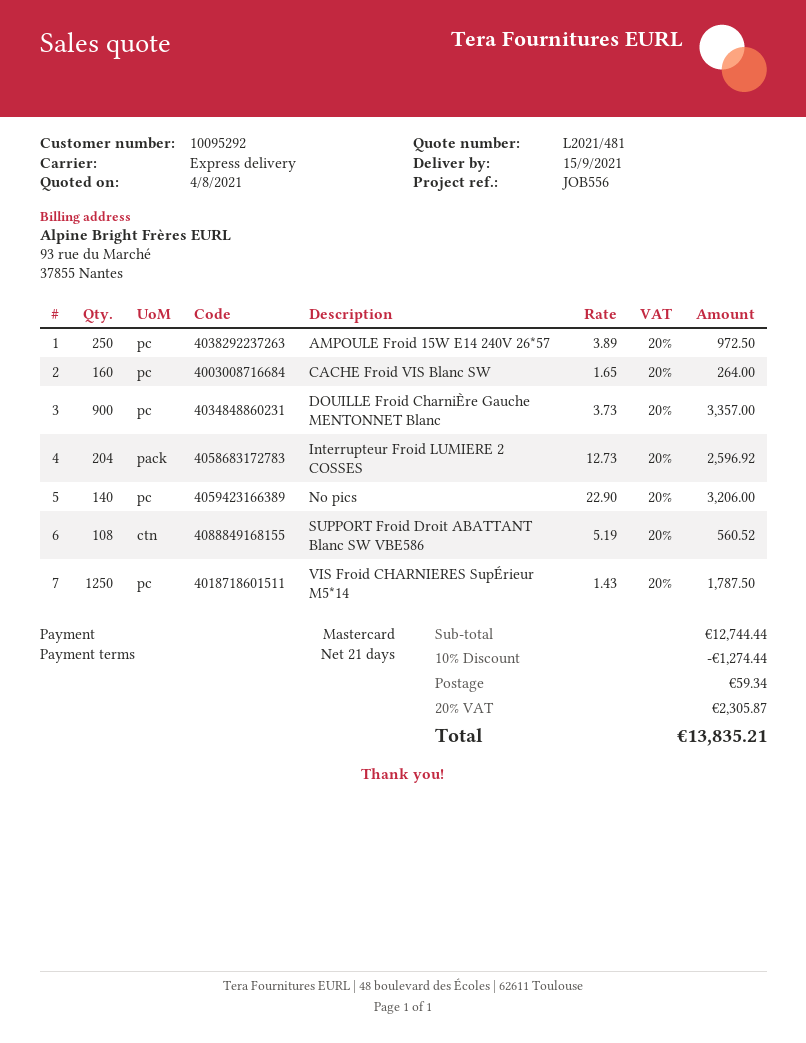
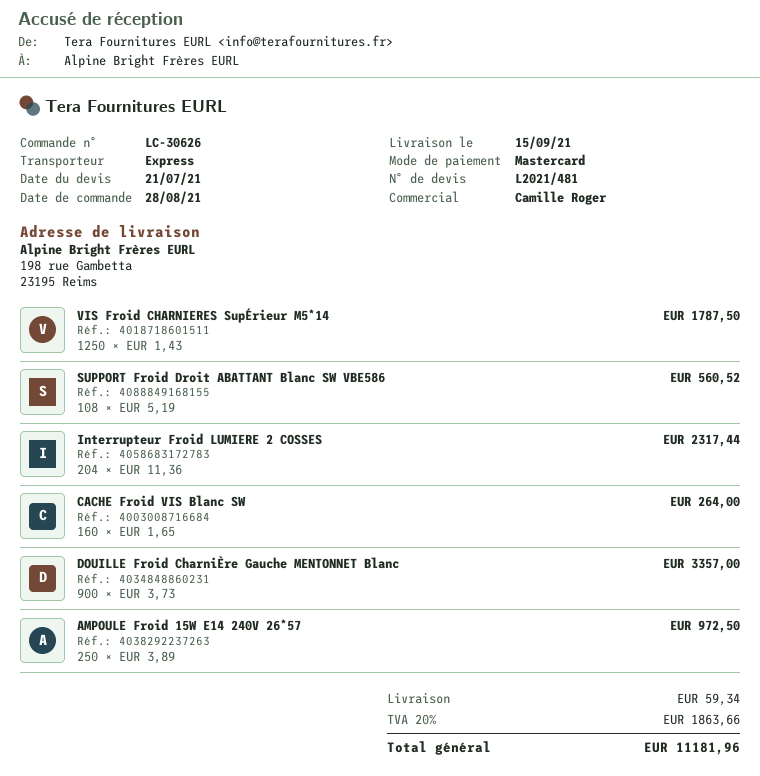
quote date: 2021-08-04 -> 2021-07-21
Interrupteur Froid LUMIERE 2 COSSES: 204 x 12.73 = 2596.92 -> 204 x 11.36 = 2317.44
No pics: 140 x 22.90 = 3206.00 -> none
discount: 10% = 1274.44 -> none
tax: 20% = 2305.87 -> 20% = 1863.66
total: 13835.21 -> 11181.96

